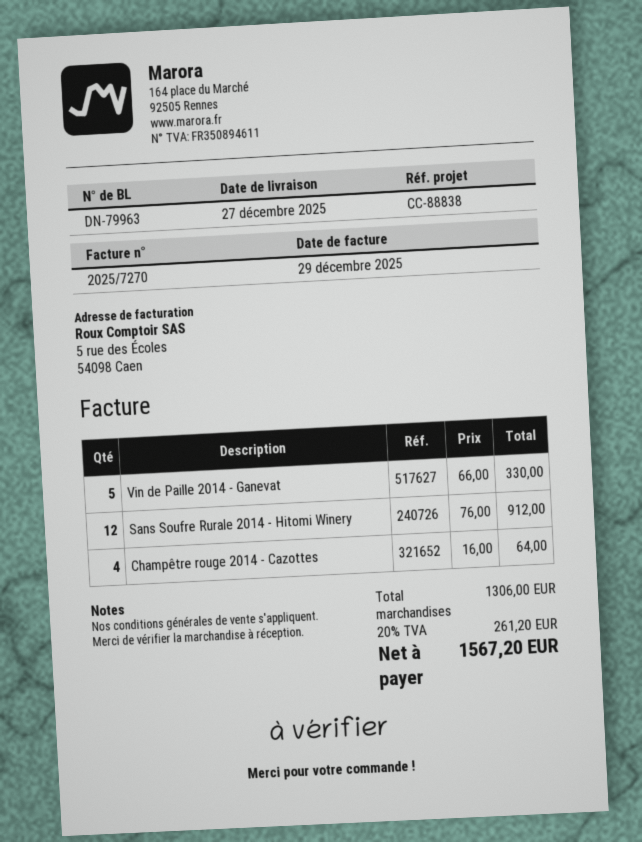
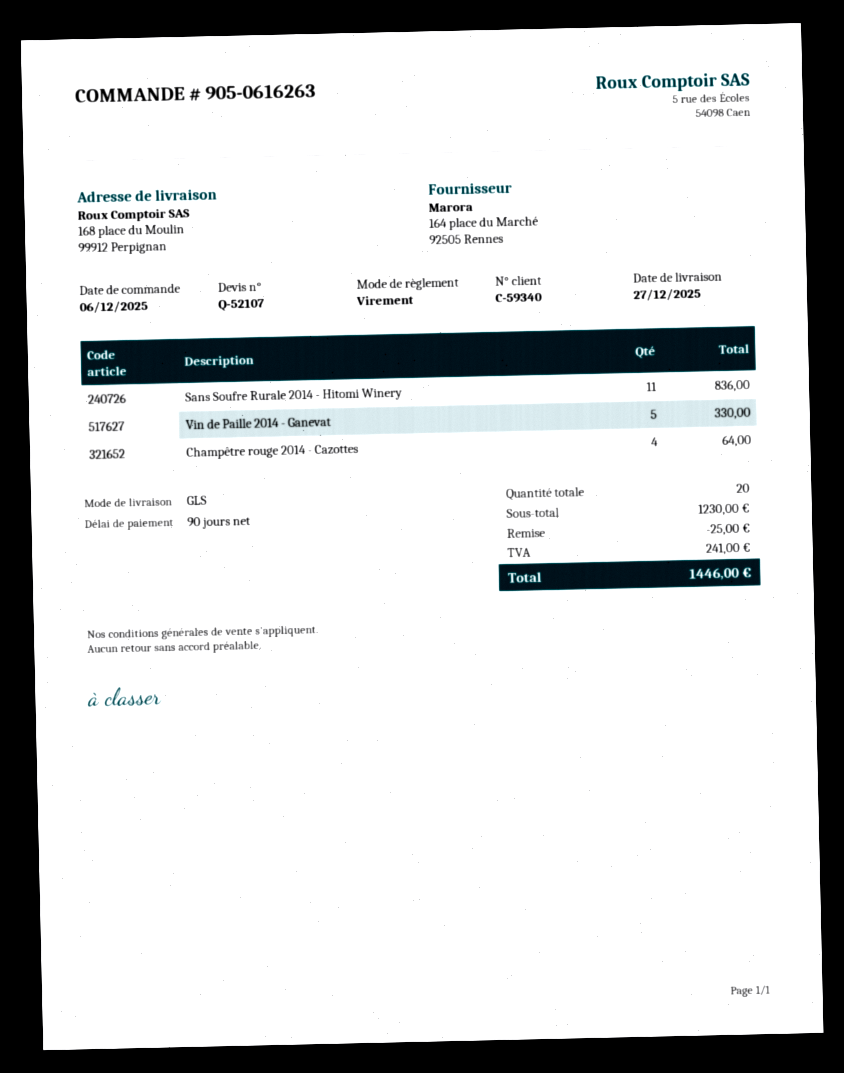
Sans Soufre Rurale 2014 - Hitomi Winery: 12 for 912.00 -> 11 for 836.00
subtotal: 1306.00 -> 1230.00
discount: none -> 25.00
tax: 261.20 -> 241.00
total: 1567.20 -> 1446.00

